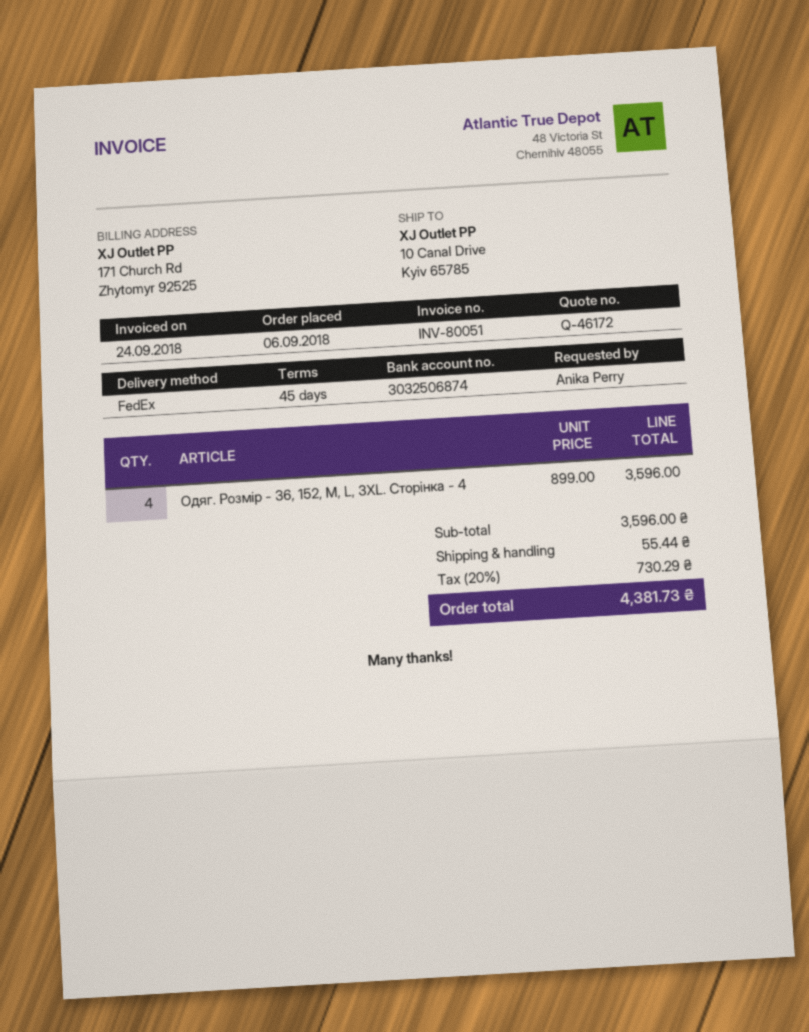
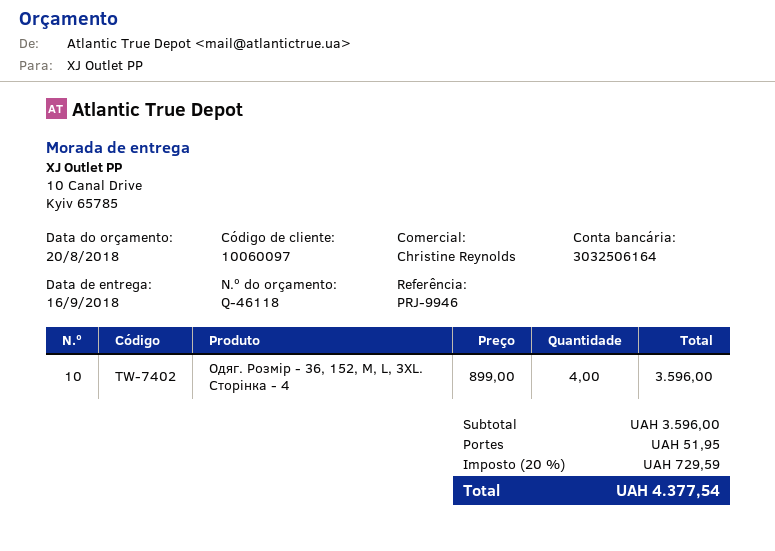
quote number: Q-46172 -> Q-46118
bank account: 3032506874 -> 3032506164
shipping: 55.44 -> 51.95
tax: 20% = 730.29 -> 20% = 729.59
total: 4381.73 -> 4377.54

